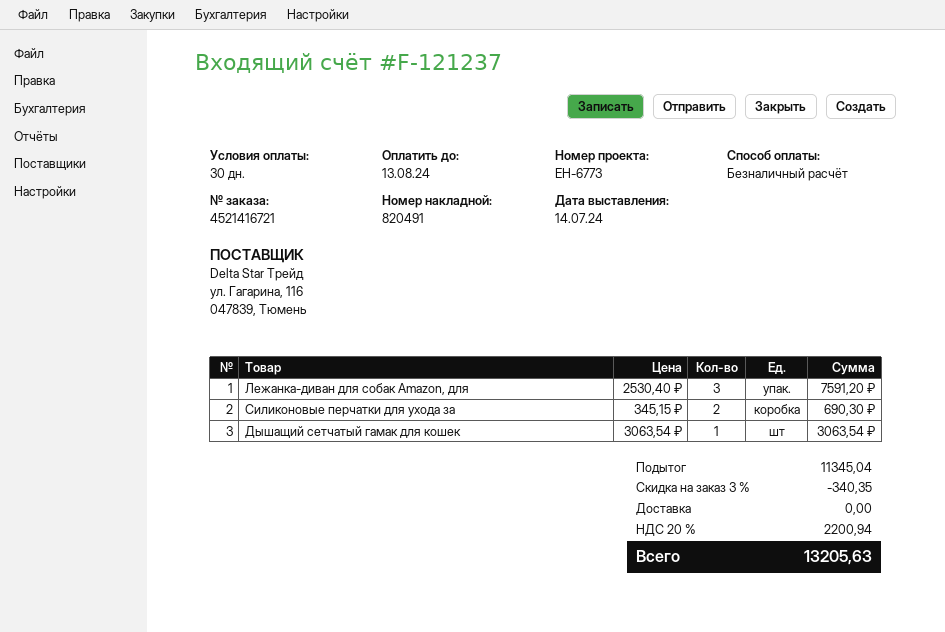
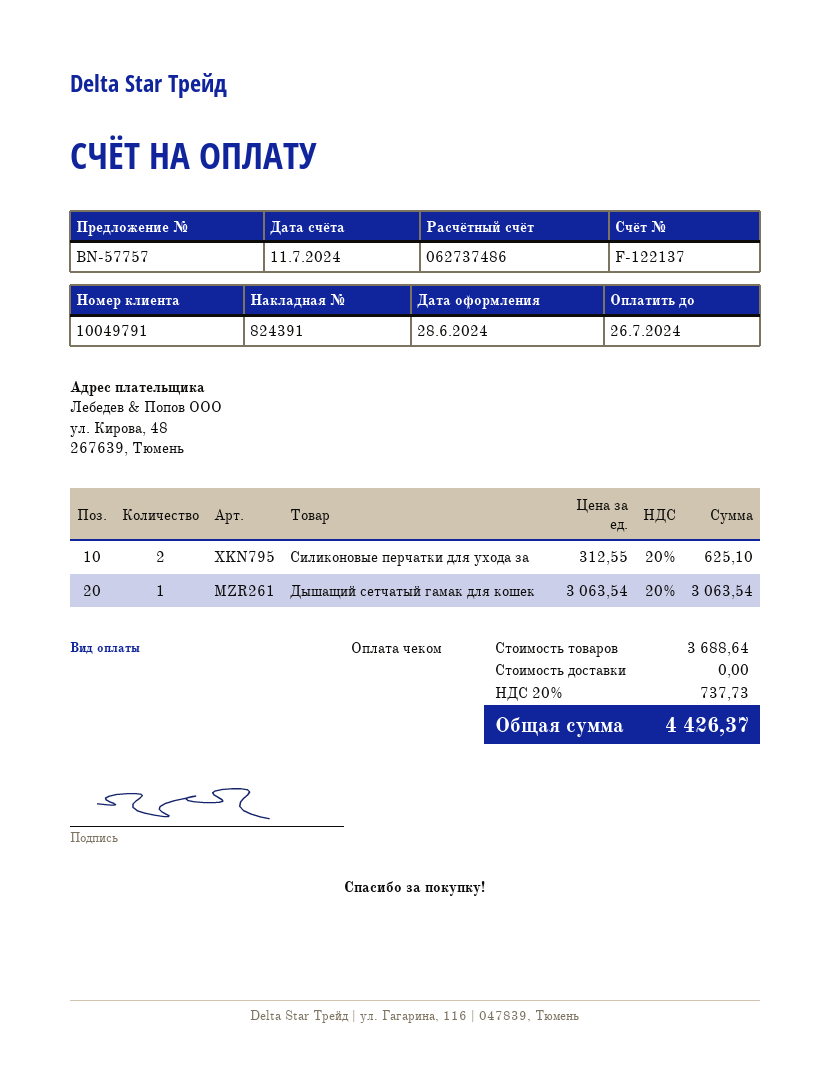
delivery note number: 820491 -> 824391
invoice number: F-121237 -> F-122137
invoice date: 2024-07-14 -> 2024-07-11
due date: 2024-08-13 -> 2024-07-26
payment method: bank transfer -> cheque
Лежанка-диван для собак Amazon, для: 3 x 2530.40 = 7591.20 -> none
Силиконовые перчатки для ухода за: 2 x 345.15 = 690.30 -> 2 x 312.55 = 625.10
subtotal: 11345.04 -> 3688.64
discount: 3% = 340.35 -> none
tax: 20% = 2200.94 -> 20% = 737.73
total: 13205.63 -> 4426.37

